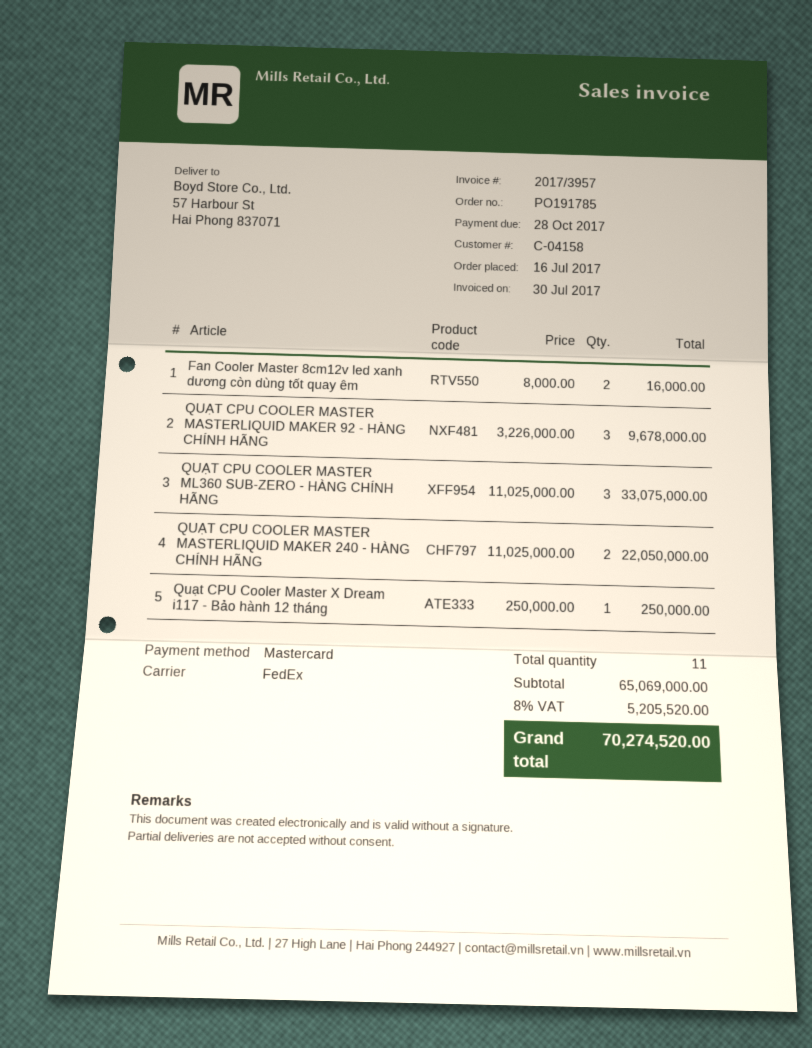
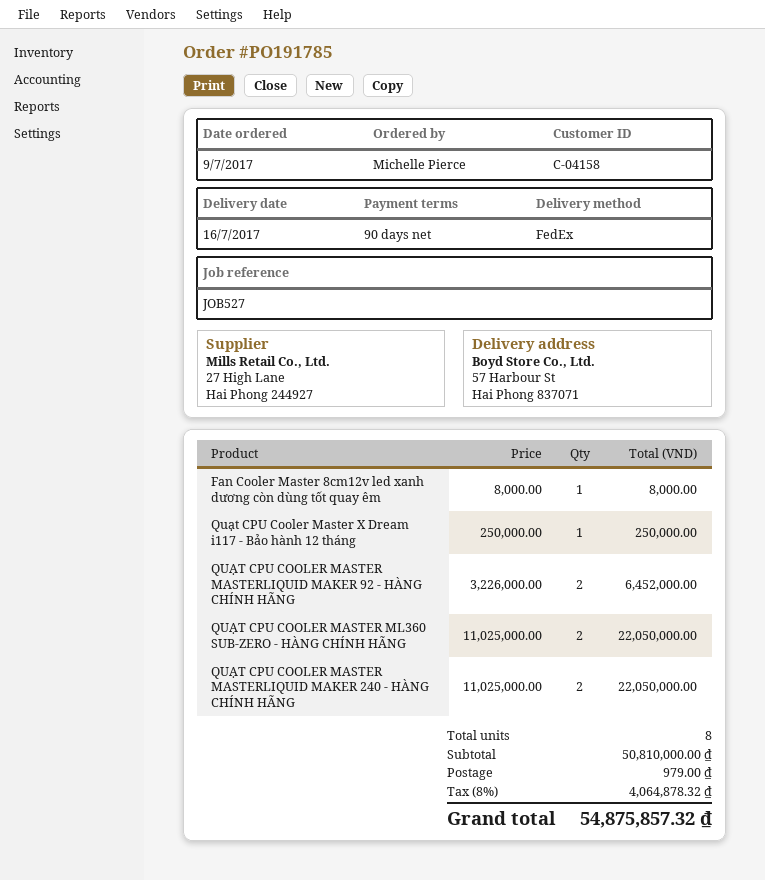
order date: 2017-07-16 -> 2017-07-09
Fan Cooler Master 8cm12v led xanh dương còn dùng tốt quay êm: 2 x 8000.00 = 16000.00 -> 1 x 8000.00 = 8000.00
QUẠT CPU COOLER MASTER MASTERLIQUID MAKER 92 - HÀNG CHÍNH HÃNG: 3 x 3226000.00 = 9678000.00 -> 2 x 3226000.00 = 6452000.00
QUẠT CPU COOLER MASTER ML360 SUB-ZERO - HÀNG CHÍNH HÃNG: 3 x 11025000.00 = 33075000.00 -> 2 x 11025000.00 = 22050000.00
total quantity: 11 -> 8
subtotal: 65069000.00 -> 50810000.00
shipping: none -> 979.00
tax: 8% = 5205520.00 -> 8% = 4064878.32
total: 70274520.00 -> 54875857.32

